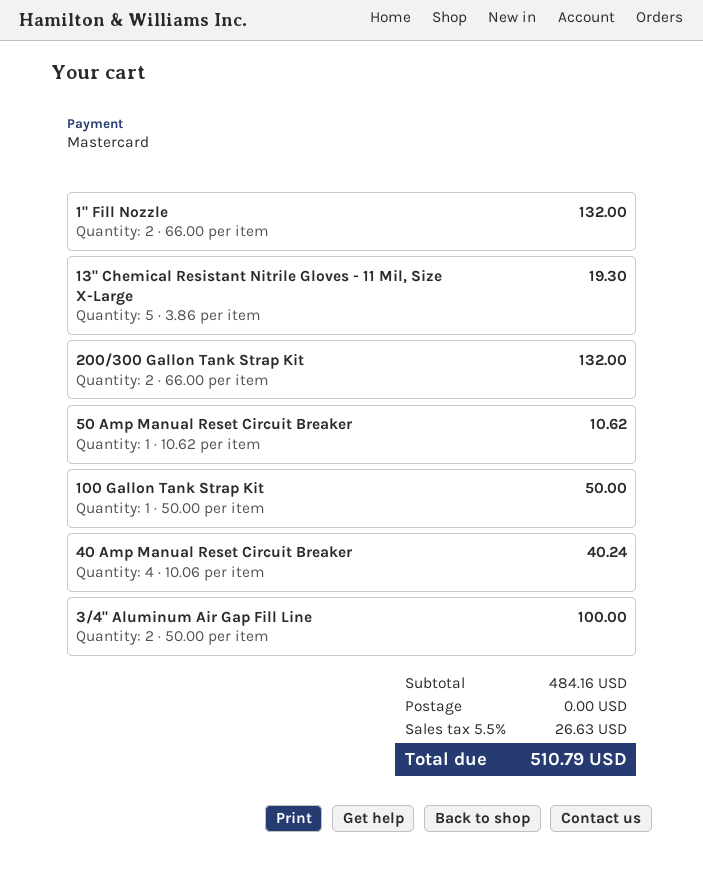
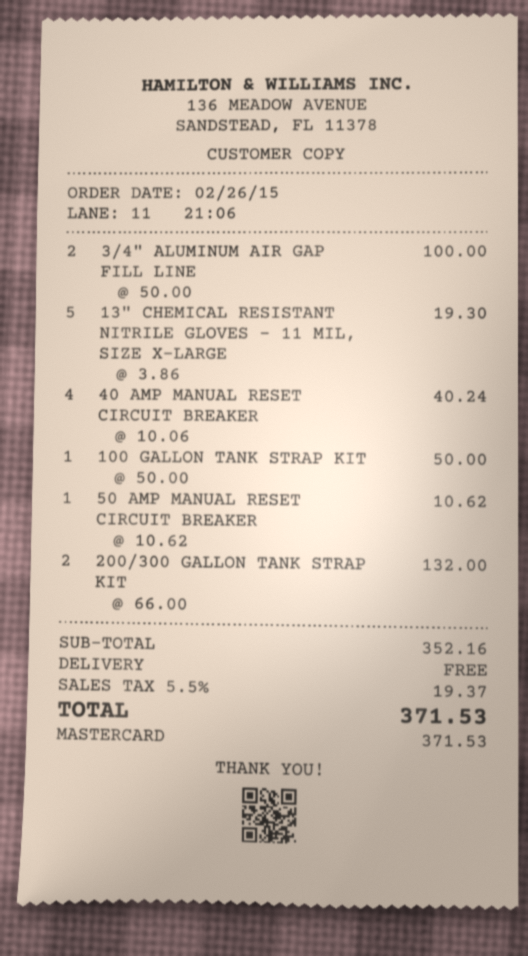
1" Fill Nozzle: 2 x 66.00 = 132.00 -> none
subtotal: 484.16 -> 352.16
tax: 5.5% = 26.63 -> 5.5% = 19.37
total: 510.79 -> 371.53

